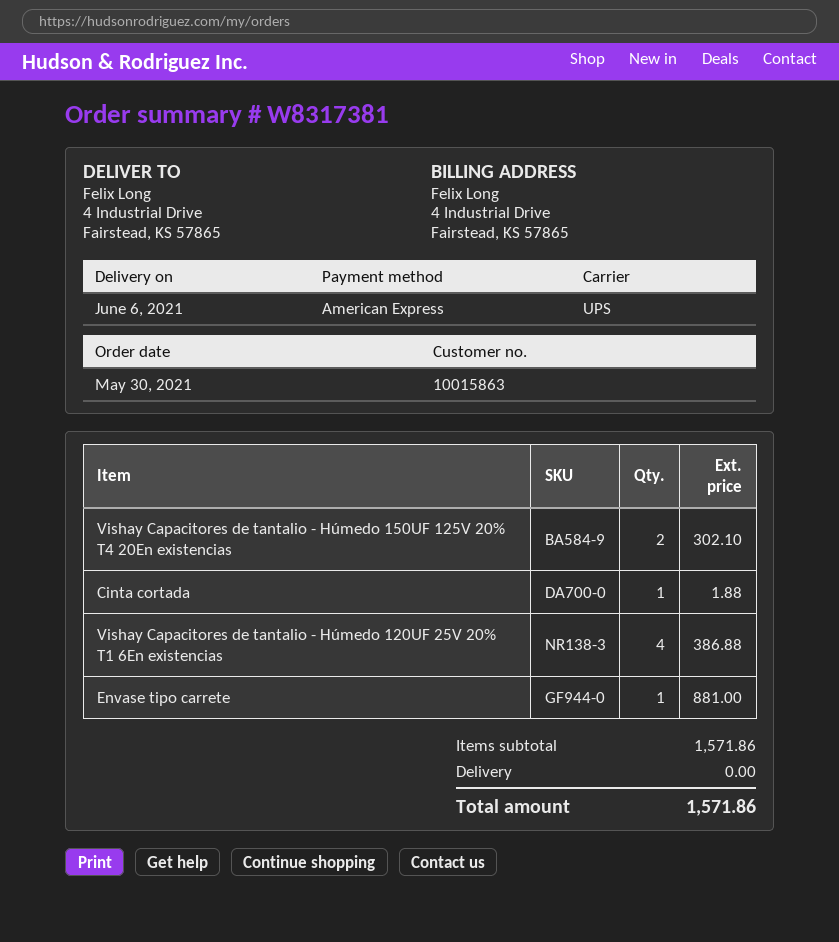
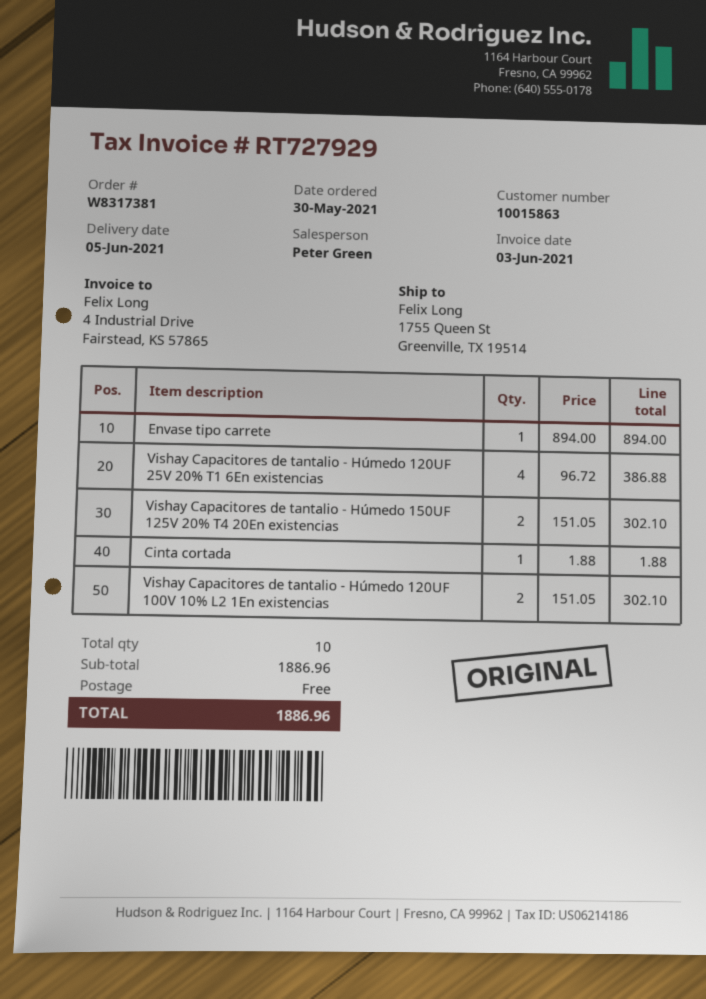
delivery date: 2021-06-06 -> 2021-06-05
ship to: 4 Industrial Drive, Fairstead, KS 57865 -> 1755 Queen St, Greenville, TX 19514
Envase tipo carrete: 1 for 881.00 -> 1 for 894.00
Vishay Capacitores de tantalio - Húmedo 120UF 100V 10% L2 1En existencias: none -> 2 for 302.10
subtotal: 1571.86 -> 1886.96
total: 1571.86 -> 1886.96

